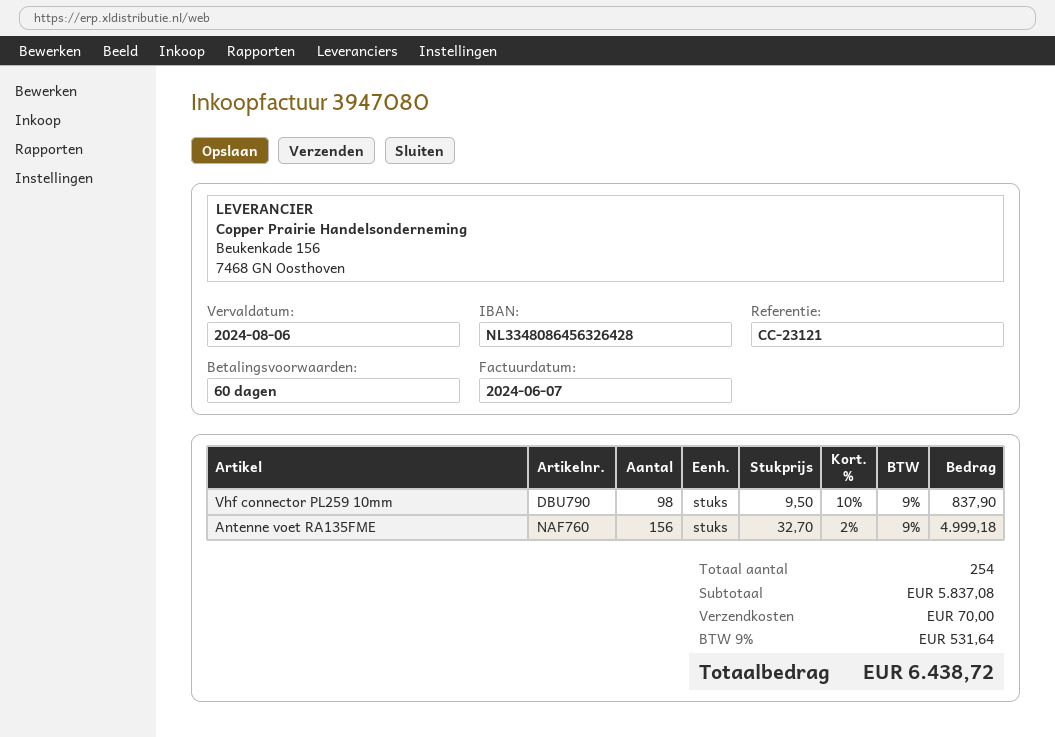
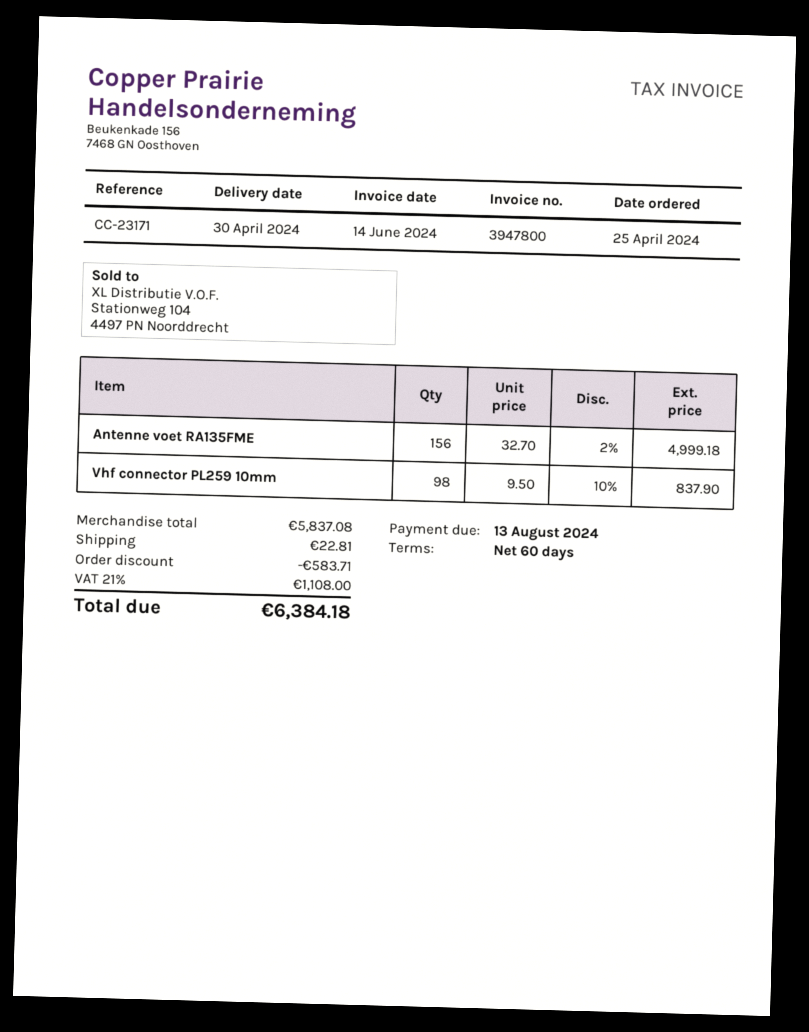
invoice number: 3947080 -> 3947800
invoice date: 2024-06-07 -> 2024-06-14
due date: 2024-08-06 -> 2024-08-13
reference: CC-23121 -> CC-23171
discount: none -> 583.71
shipping: 70.00 -> 22.81
tax: 9% = 531.64 -> 21% = 1108.00
total: 6438.72 -> 6384.18

